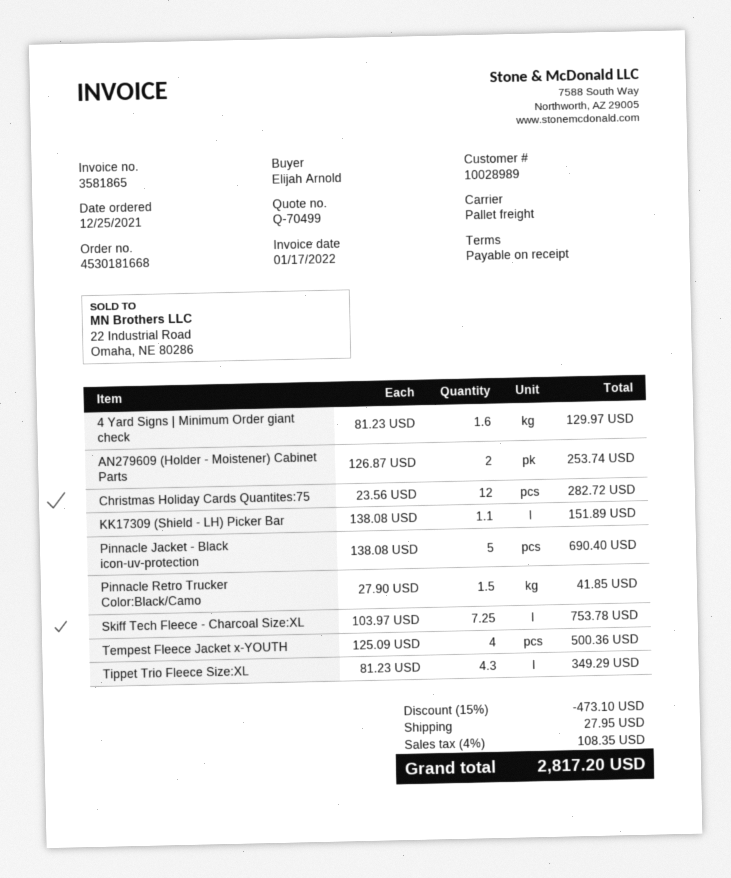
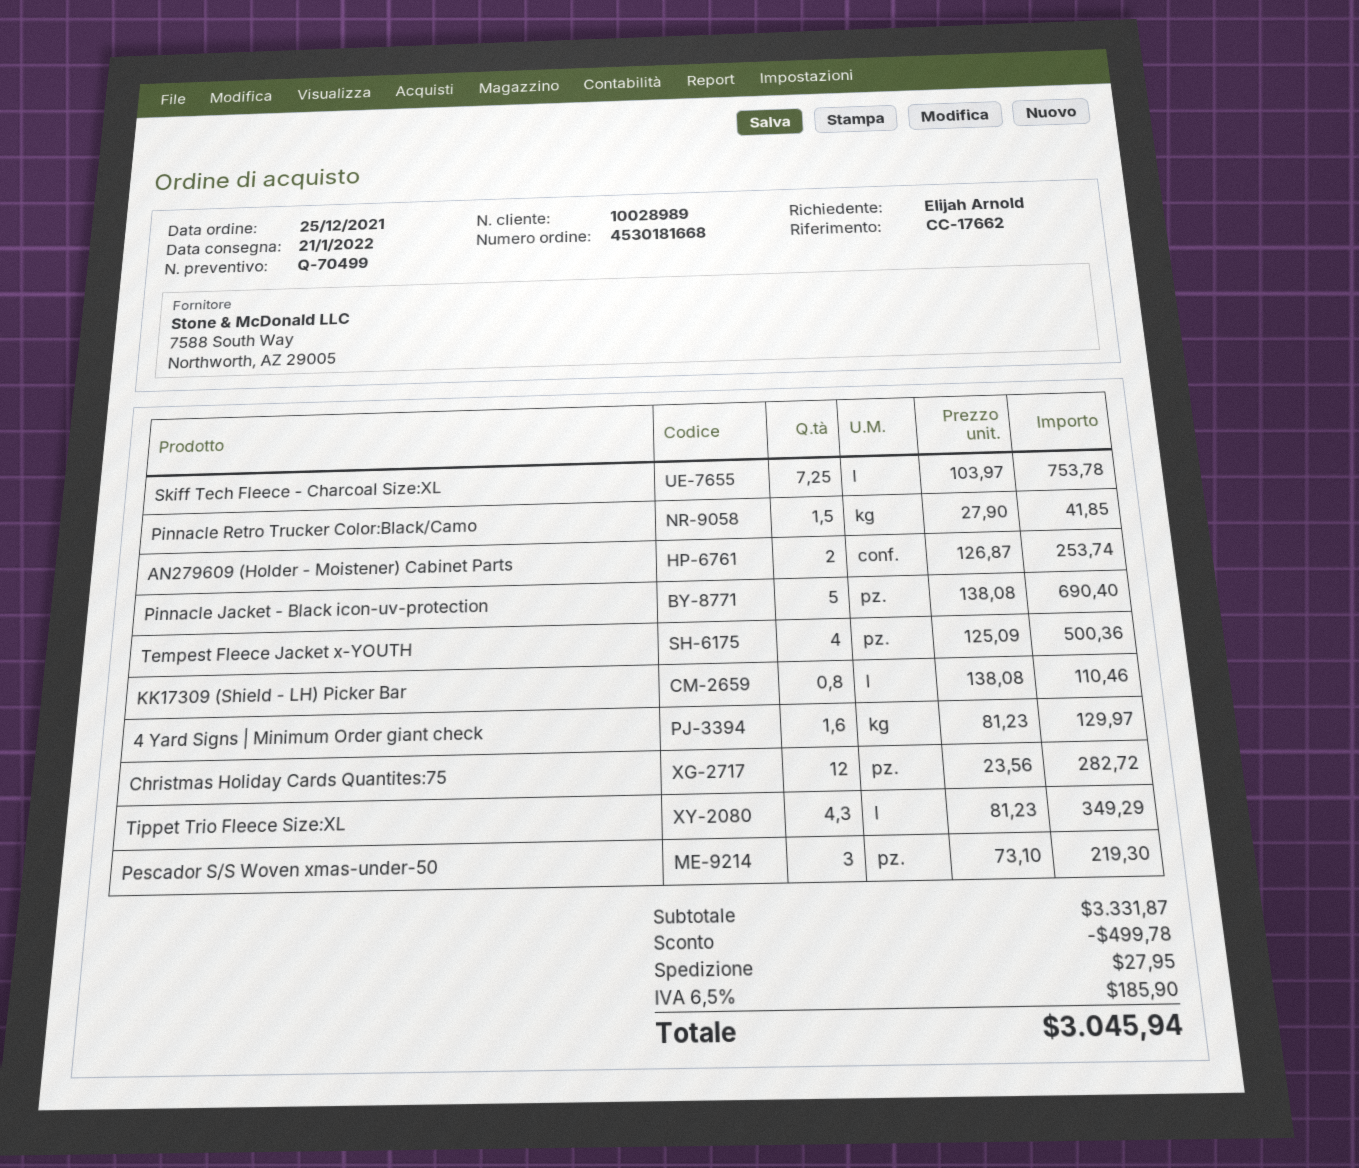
KK17309 (Shield - LH) Picker Bar: 1.1 x 138.08 = 151.89 -> 0.8 x 138.08 = 110.46
Pescador S/S Woven xmas-under-50: none -> 3 x 73.10 = 219.30
discount: 473.10 -> 499.78
tax: 4% = 108.35 -> 6.5% = 185.90
total: 2817.20 -> 3045.94

